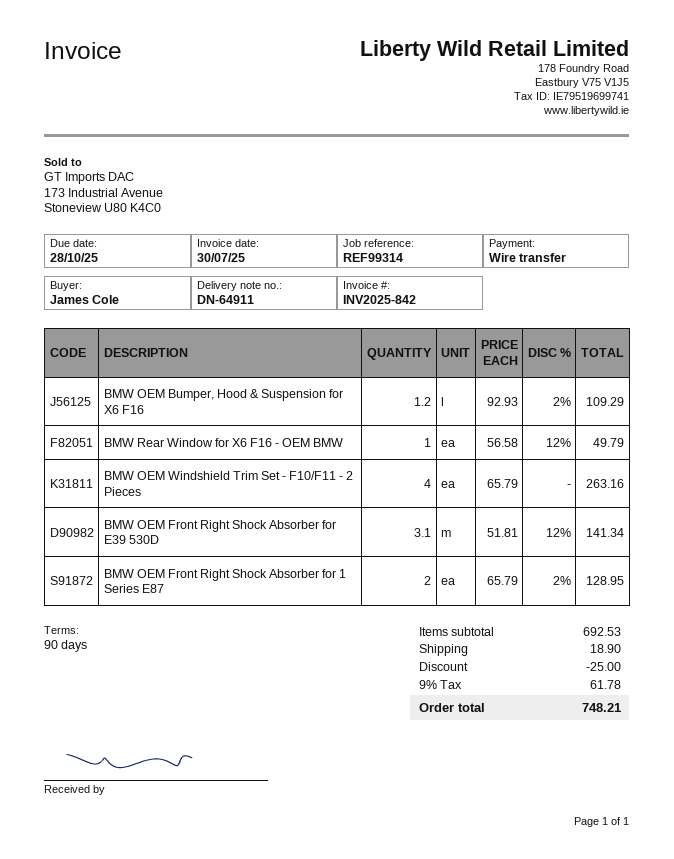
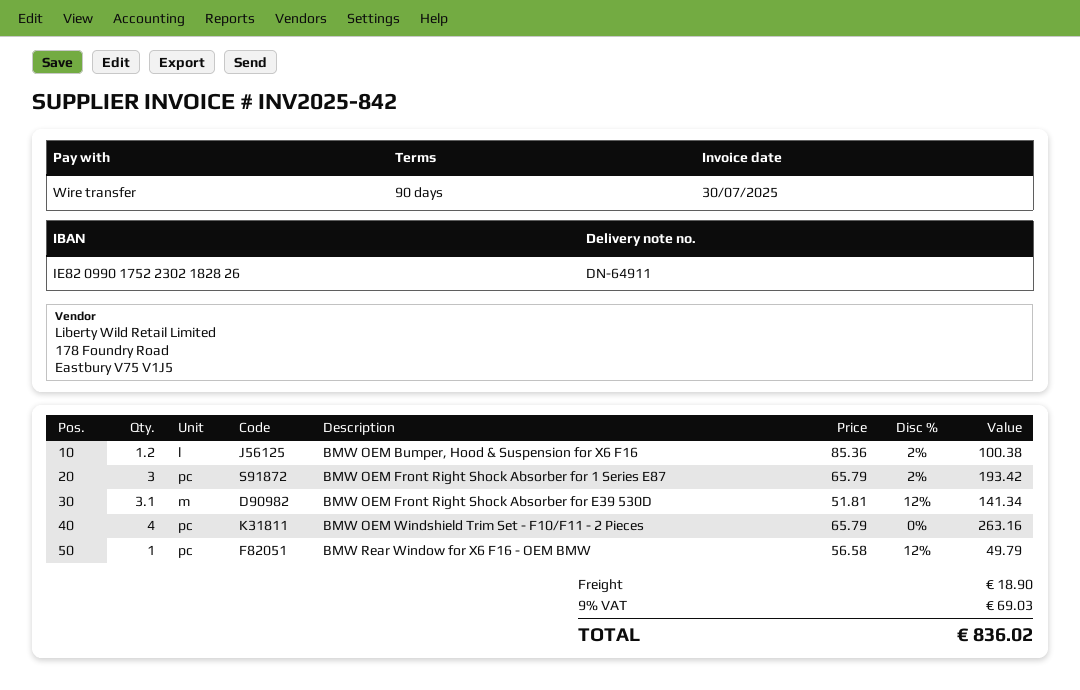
BMW OEM Bumper, Hood & Suspension for X6 F16: 1.2 x 92.93 - 2% = 109.29 -> 1.2 x 85.36 - 2% = 100.38
BMW OEM Front Right Shock Absorber for 1 Series E87: 2 x 65.79 - 2% = 128.95 -> 3 x 65.79 - 2% = 193.42
discount: 25.00 -> none
tax: 9% = 61.78 -> 9% = 69.03
total: 748.21 -> 836.02

